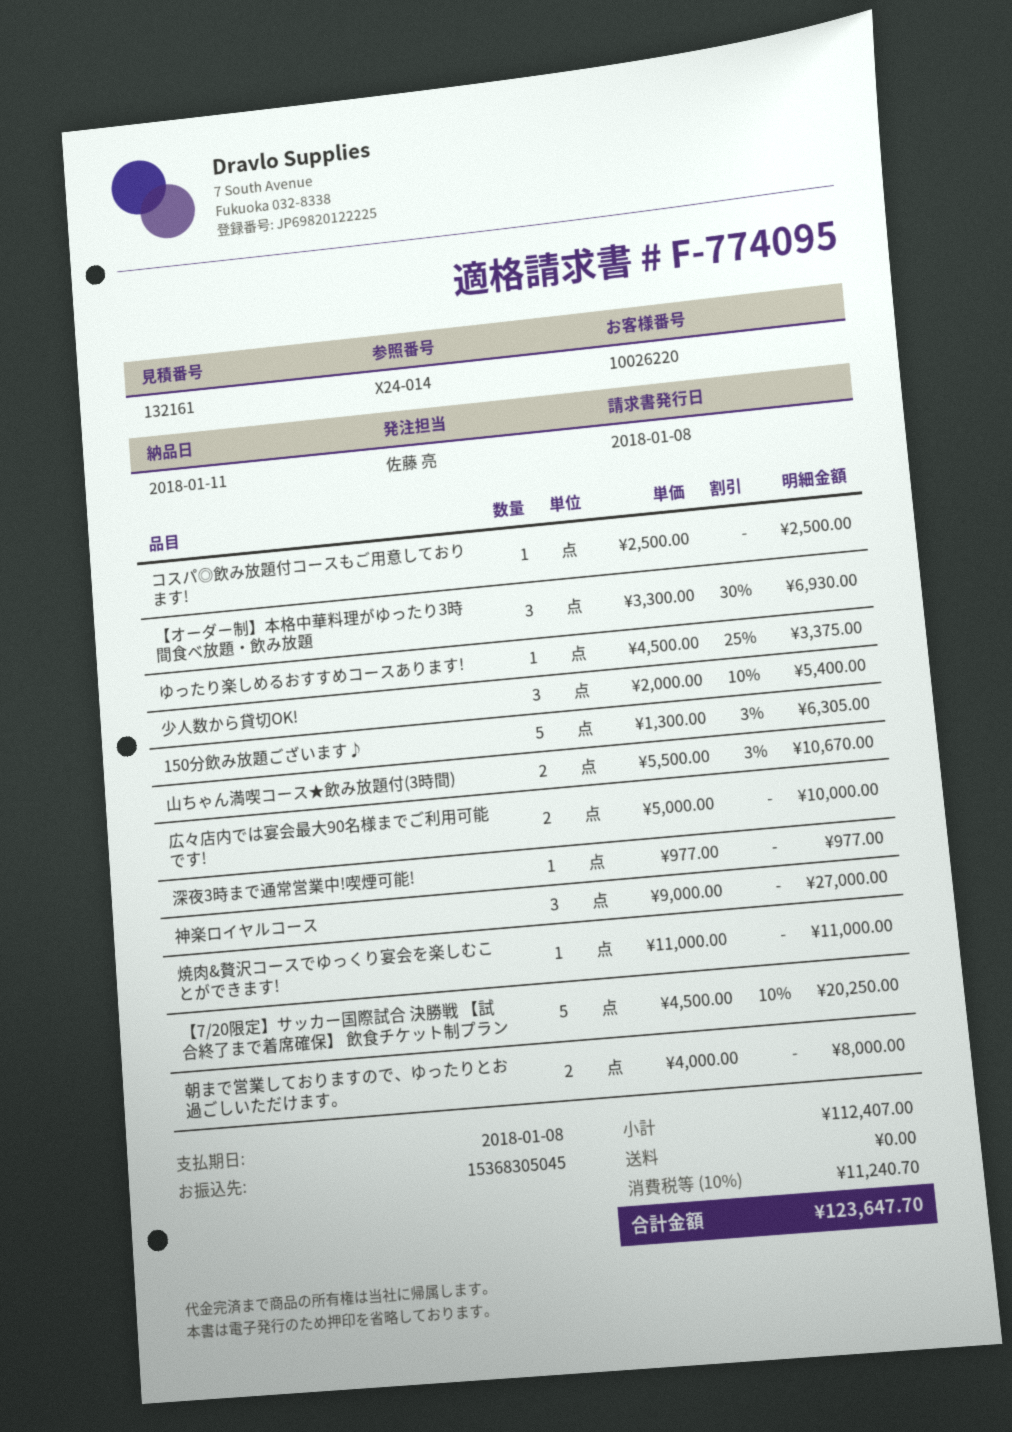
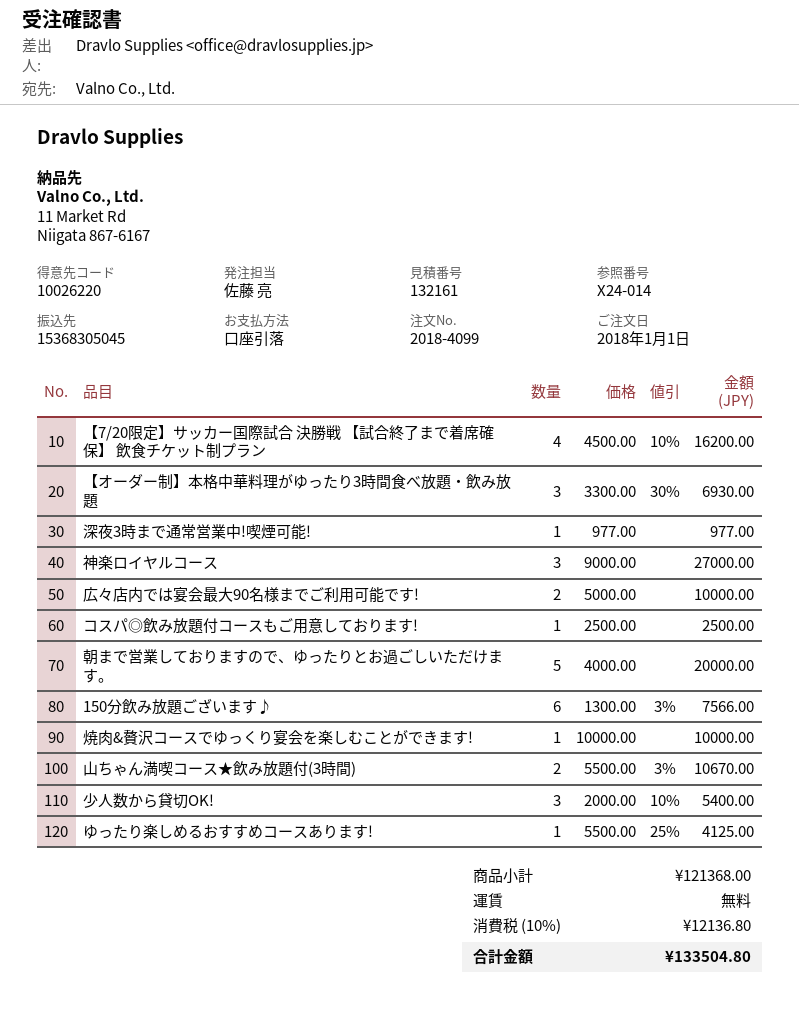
ゆったり楽しめるおすすめコースあります!: 1 x 4500.00 - 25% = 3375.00 -> 1 x 5500.00 - 25% = 4125.00
150分飲み放題ございます♪: 5 x 1300.00 - 3% = 6305.00 -> 6 x 1300.00 - 3% = 7566.00
焼肉&贅沢コースでゆっくり宴会を楽しむことができます!: 1 x 11000.00 = 11000.00 -> 1 x 10000.00 = 10000.00
【7/20限定】サッカー国際試合 決勝戦 【試合終了まで着席確保】 飲食チケット制プラン: 5 x 4500.00 - 10% = 20250.00 -> 4 x 4500.00 - 10% = 16200.00
朝まで営業しておりますので、ゆったりとお過ごしいただけます。: 2 x 4000.00 = 8000.00 -> 5 x 4000.00 = 20000.00
subtotal: 112407.00 -> 121368.00
tax: 10% = 11240.70 -> 10% = 12136.80
total: 123647.70 -> 133504.80

